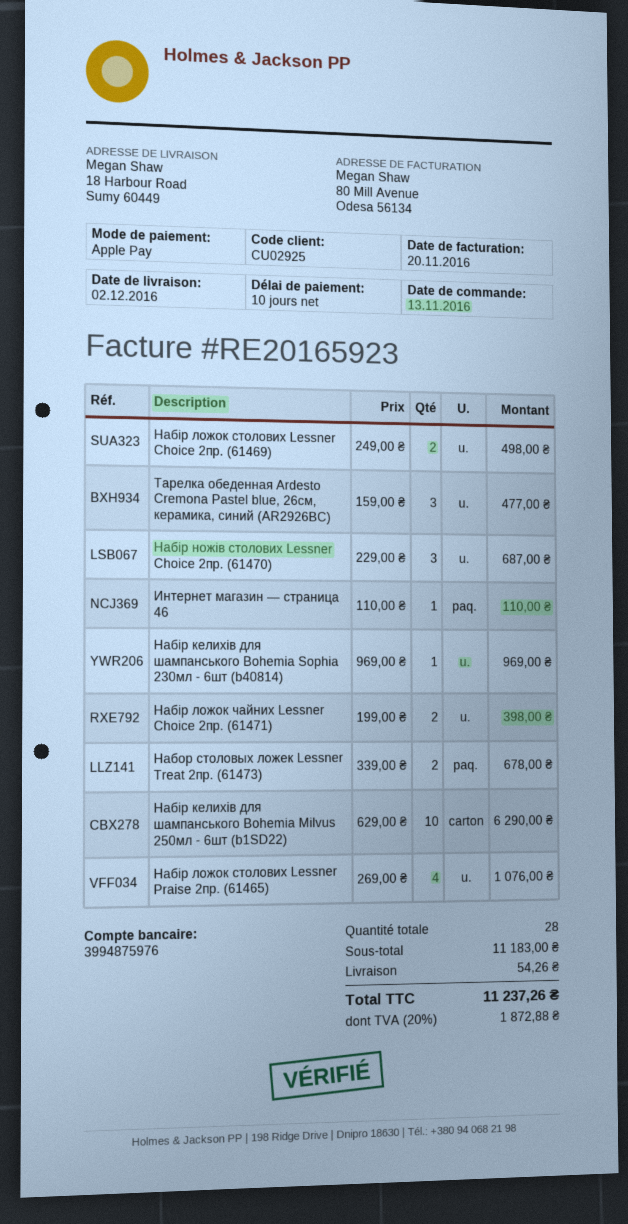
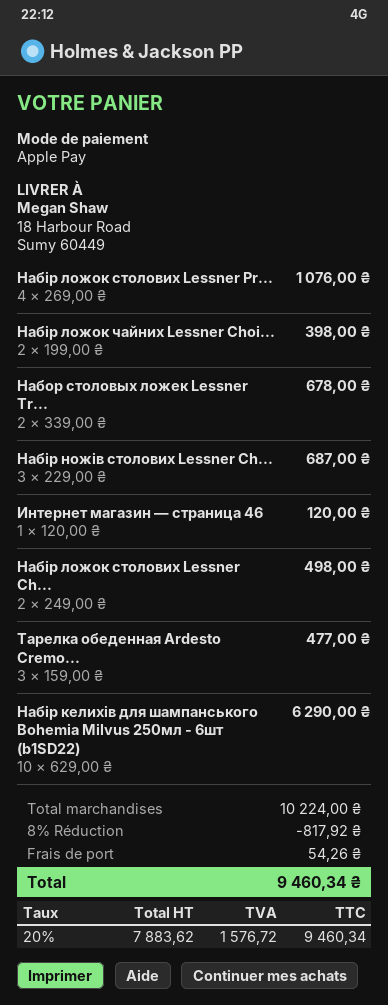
Интернет магазин ― страница 46: 1 x 110.00 = 110.00 -> 1 x 120.00 = 120.00
Набір келихів для шампанського Bohemia Sophia 230мл - 6шт (b40814): 1 x 969.00 = 969.00 -> none
subtotal: 11183.00 -> 10224.00
discount: none -> 8% = 817.92
tax: 20% = 1872.88 -> 20% = 1576.72
total: 11237.26 -> 9460.34

